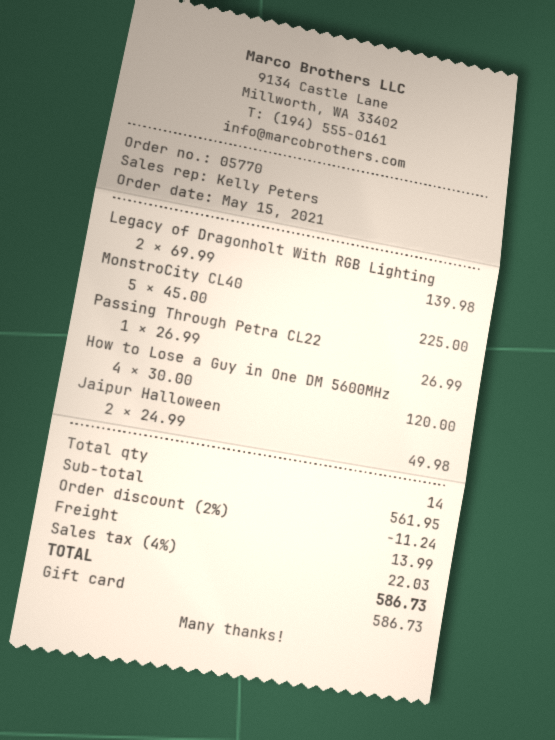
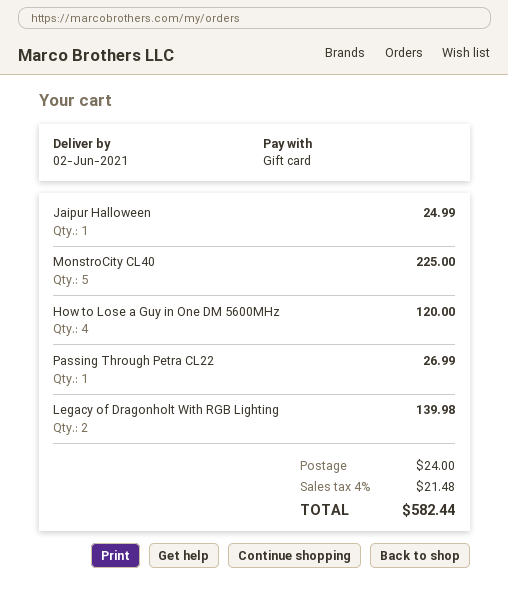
Jaipur Halloween: 2 for 49.98 -> 1 for 24.99
discount: 2% = 11.24 -> none
shipping: 13.99 -> 24.00
tax: 4% = 22.03 -> 4% = 21.48
total: 586.73 -> 582.44

